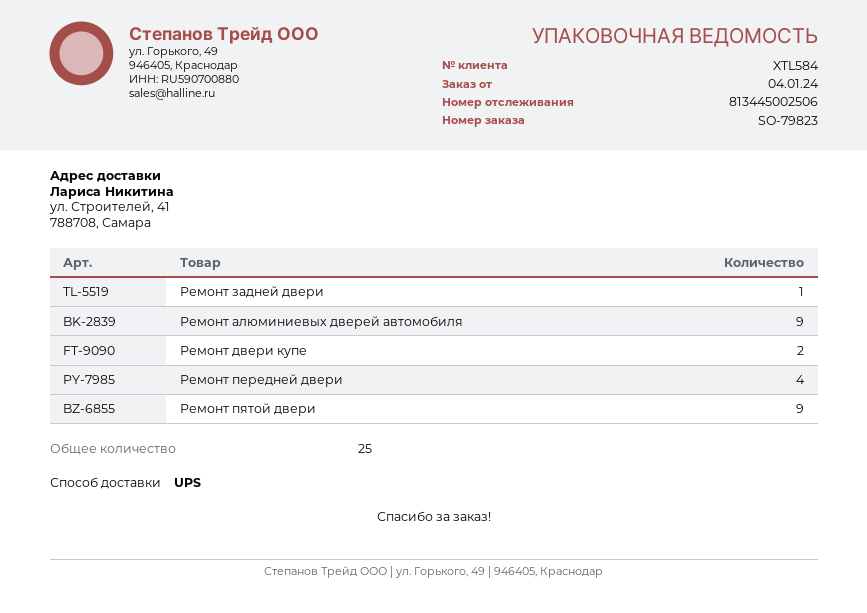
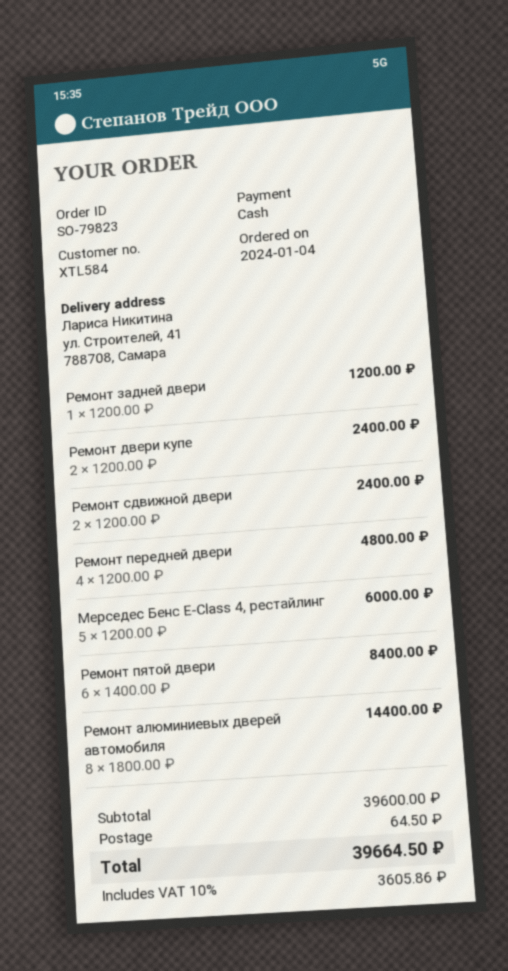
Ремонт алюминиевых дверей автомобиля: 9 -> 8
Ремонт пятой двери: 9 -> 6
Ремонт сдвижной двери: none -> 2
Мерседес Бенс E-Class 4, рестайлинг: none -> 5

